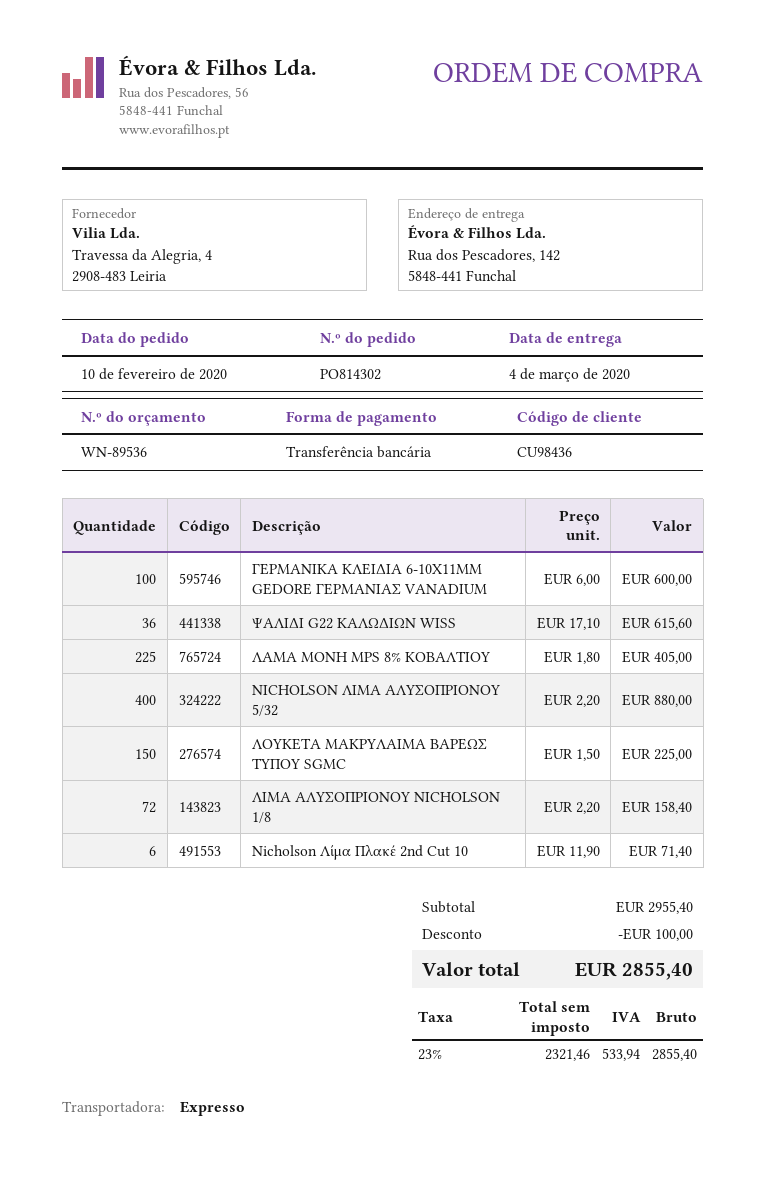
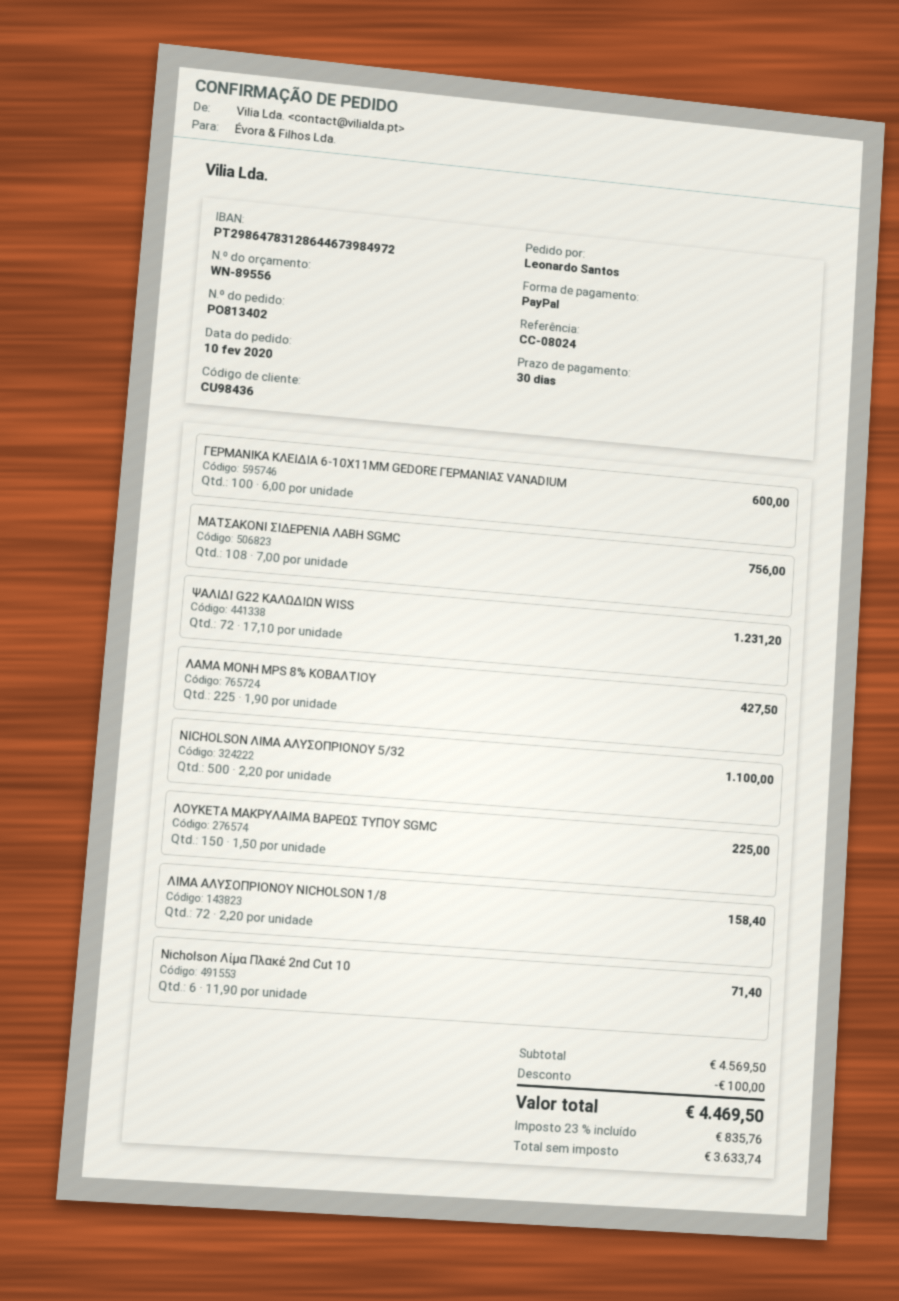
quote number: WN-89536 -> WN-89556
order number: PO814302 -> PO813402
payment method: bank transfer -> PayPal
ΨΑΛΙΔΙ G22 ΚΑΛΩΔΙΩΝ WISS: 36 x 17.10 = 615.60 -> 72 x 17.10 = 1231.20
ΛΑΜΑ ΜΟΝΗ MPS 8% ΚΟΒΑΛΤΙΟΥ: 225 x 1.80 = 405.00 -> 225 x 1.90 = 427.50
NICHOLSON ΛΙΜΑ ΑΛΥΣΟΠΡΙΟΝΟΥ 5/32: 400 x 2.20 = 880.00 -> 500 x 2.20 = 1100.00
ΜΑΤΣΑΚΟΝΙ ΣΙΔΕΡΕΝΙΑ ΛΑΒΗ SGMC: none -> 108 x 7.00 = 756.00
subtotal: 2955.40 -> 4569.50
net: 2321.46 -> 3633.74
tax: 23% = 533.94 -> 23% = 835.76
total: 2855.40 -> 4469.50

